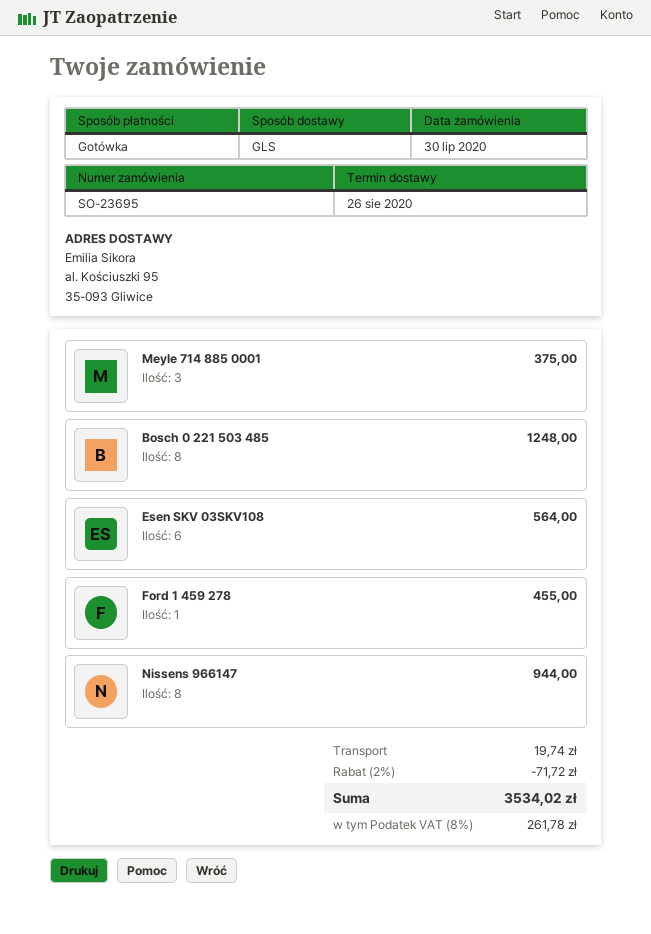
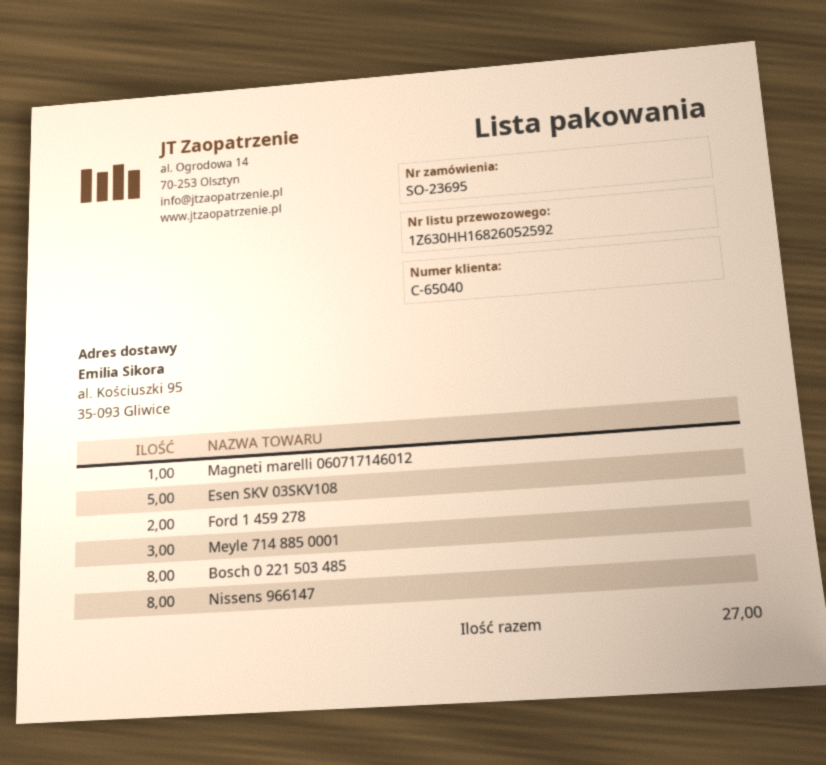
Esen SKV 03SKV108: 6 -> 5
Ford 1 459 278: 1 -> 2
Magneti marelli 060717146012: none -> 1

